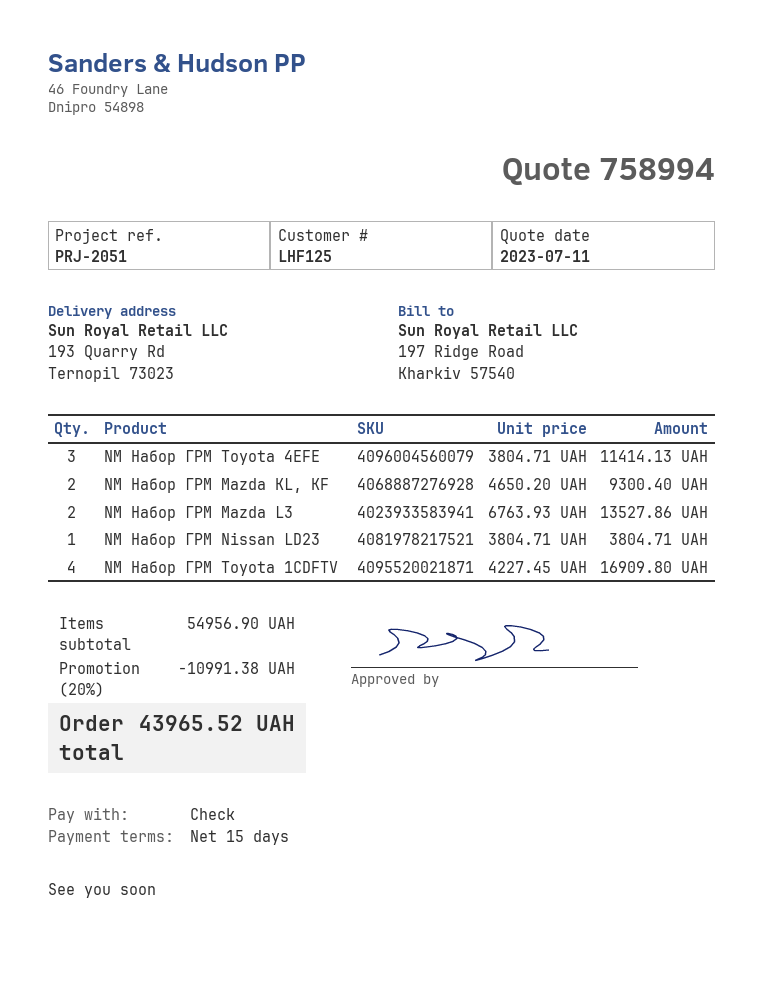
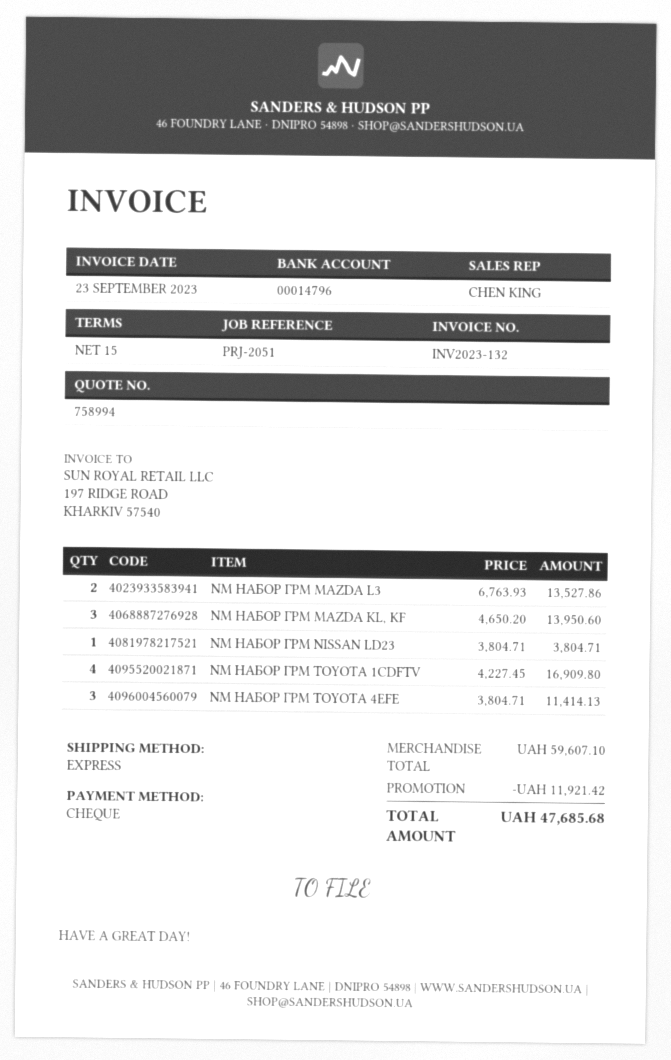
NM Набор ГРМ Mazda KL, KF: 2 x 4650.20 = 9300.40 -> 3 x 4650.20 = 13950.60
subtotal: 54956.90 -> 59607.10
discount: 10991.38 -> 11921.42
total: 43965.52 -> 47685.68

